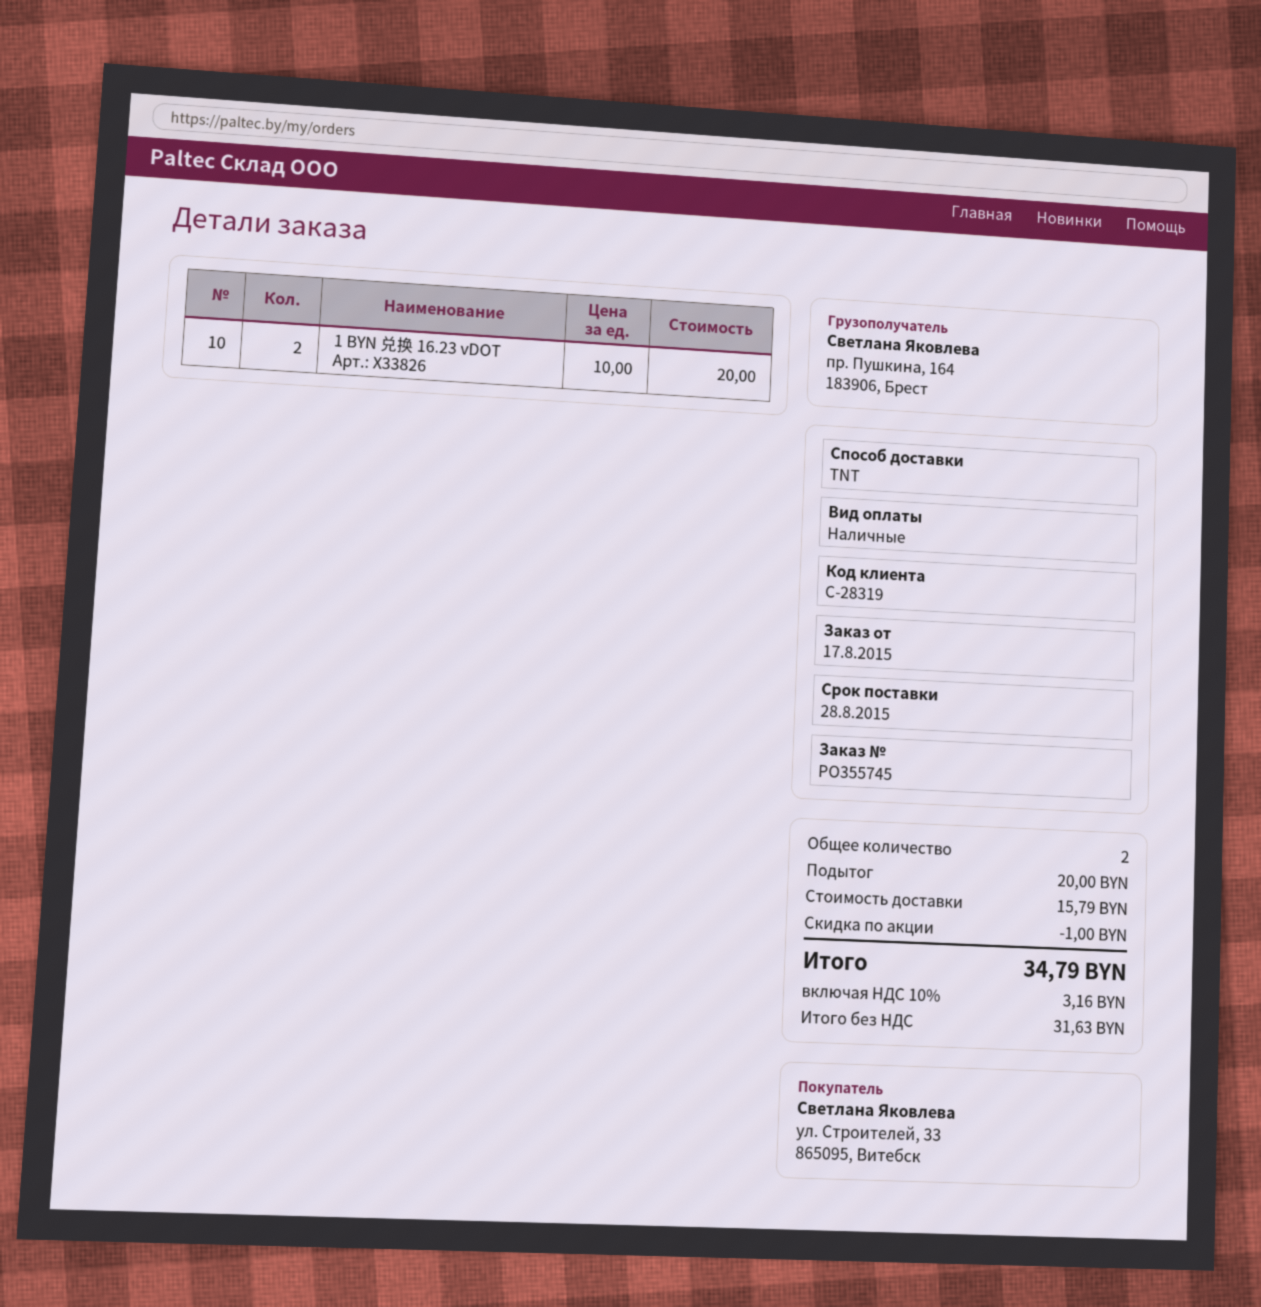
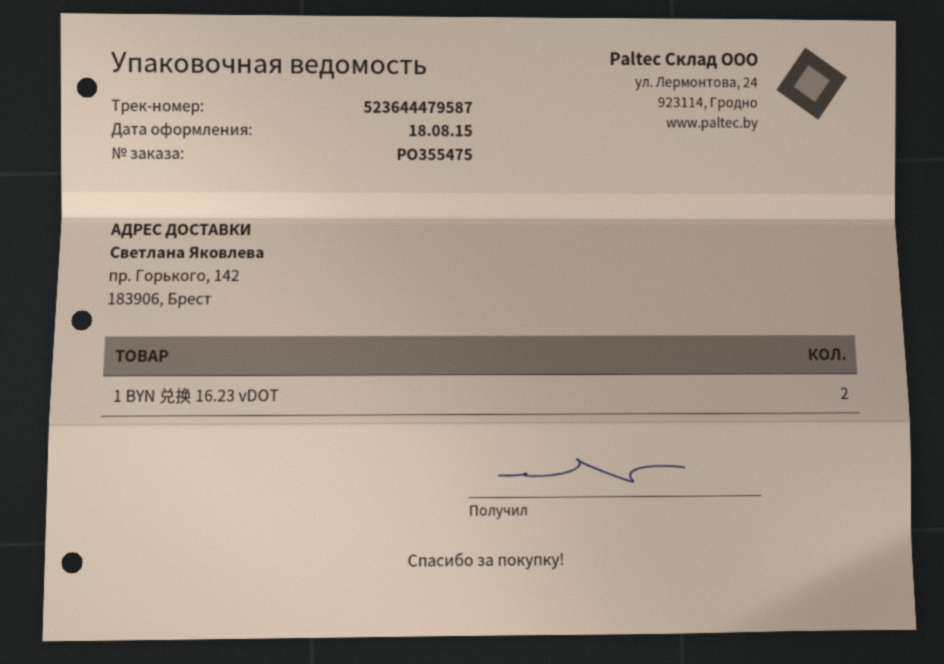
order number: PO355745 -> PO355475
order date: 2015-08-17 -> 2015-08-18
ship to: пр. Пушкина, 164, 183906, Брест -> пр. Горького, 142, 183906, Брест

